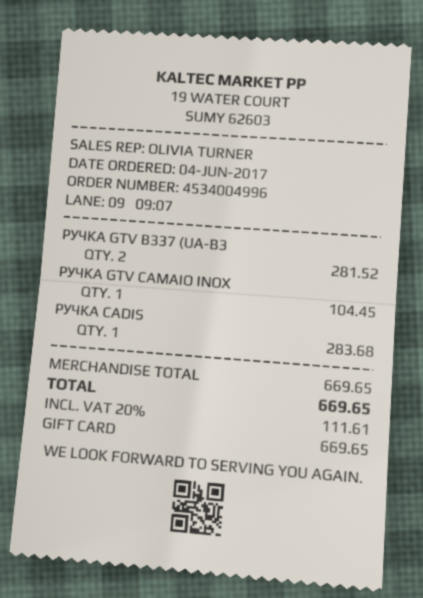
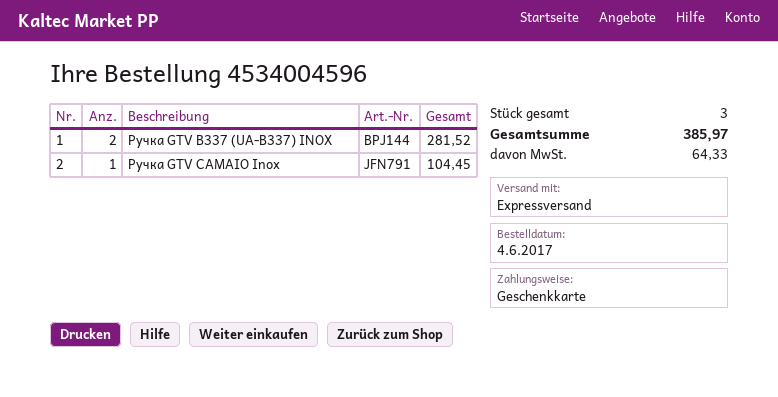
order number: 4534004996 -> 4534004596
РУЧКА CADIS: 1 for 283.68 -> none
tax: 111.61 -> 64.33
total: 669.65 -> 385.97

